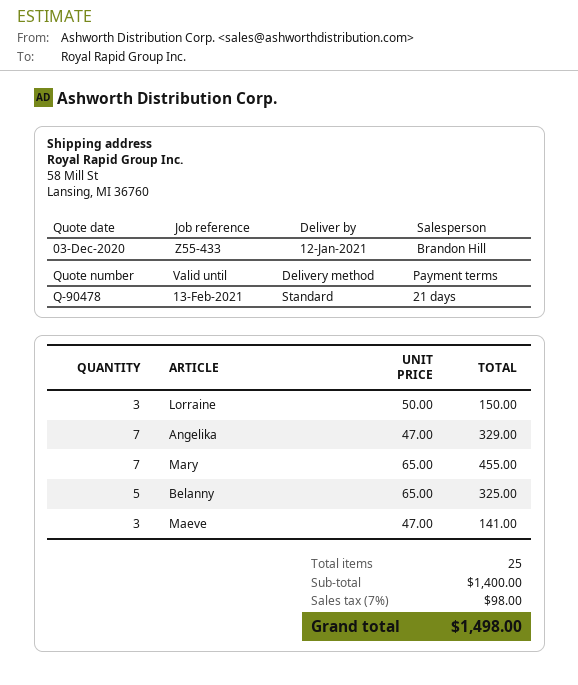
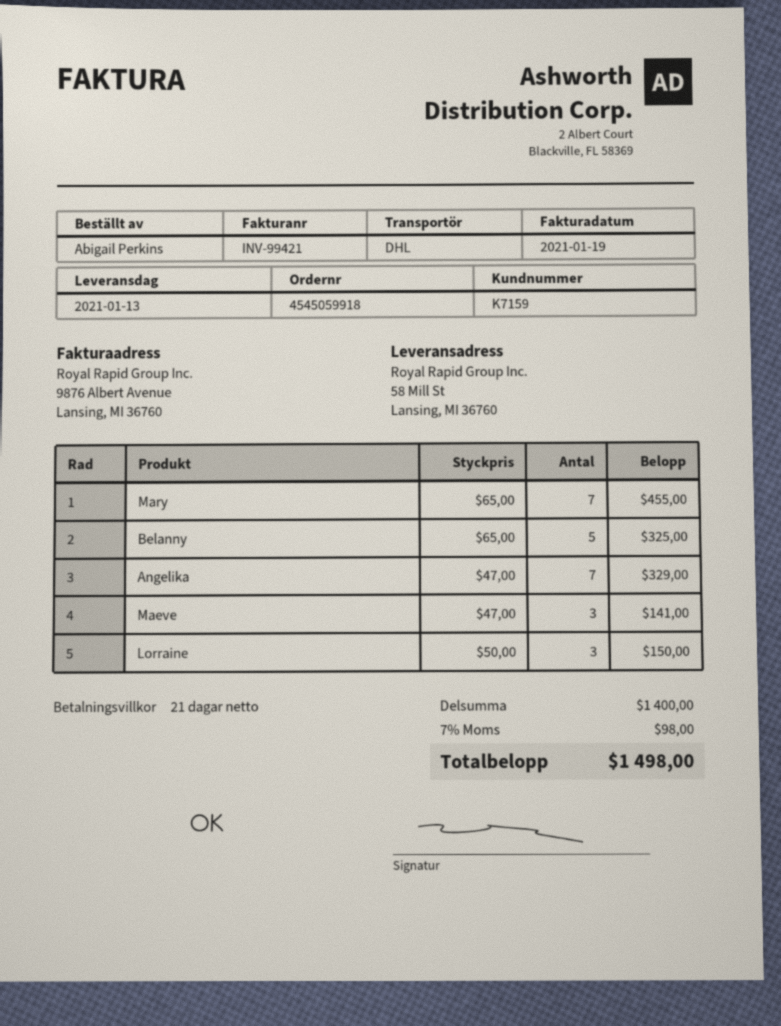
delivery date: 2021-01-12 -> 2021-01-13
shipping method: standard -> DHL

